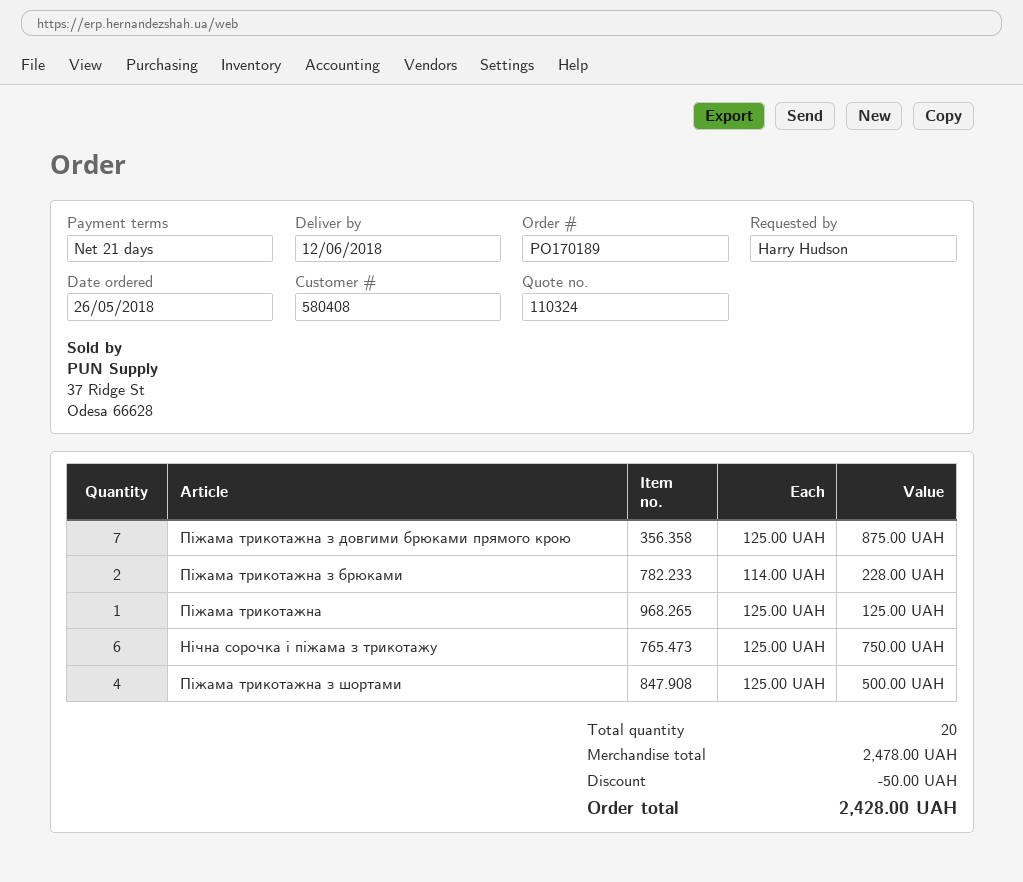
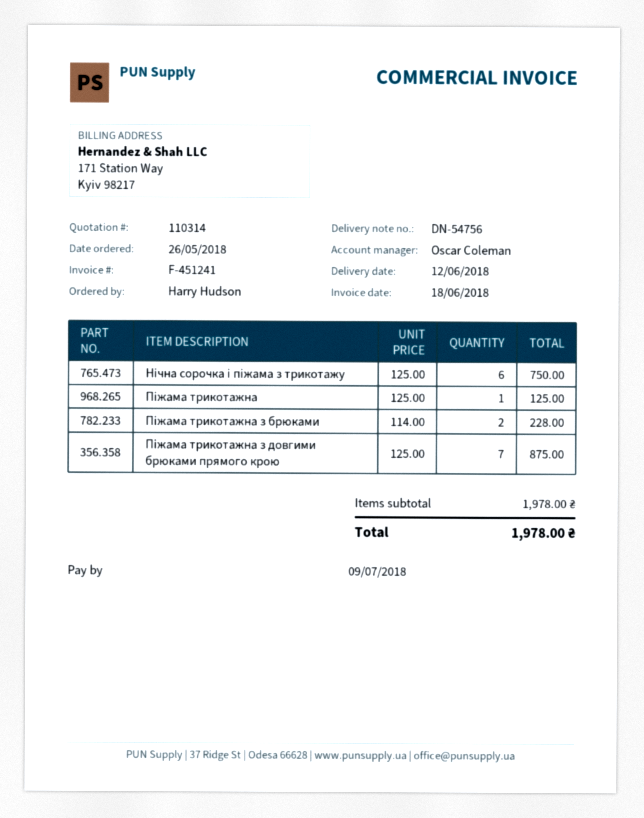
quote number: 110324 -> 110314
Піжама трикотажна з шортами: 4 x 125.00 = 500.00 -> none
subtotal: 2478.00 -> 1978.00
discount: 50.00 -> none
total: 2428.00 -> 1978.00

